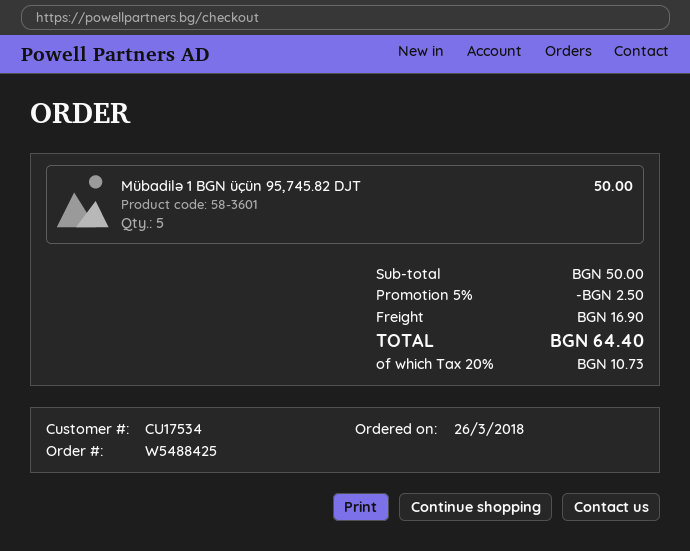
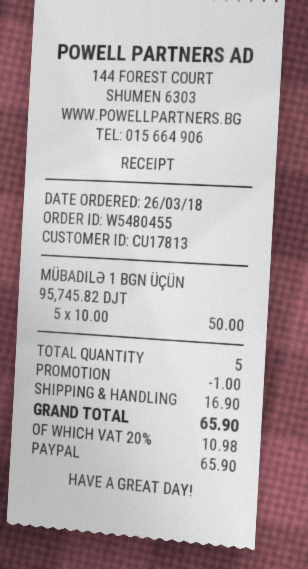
order number: W5488425 -> W5480455
customer number: CU17534 -> CU17813
discount: 2.50 -> 1.00
tax: 20% = 10.73 -> 20% = 10.98
total: 64.40 -> 65.90

